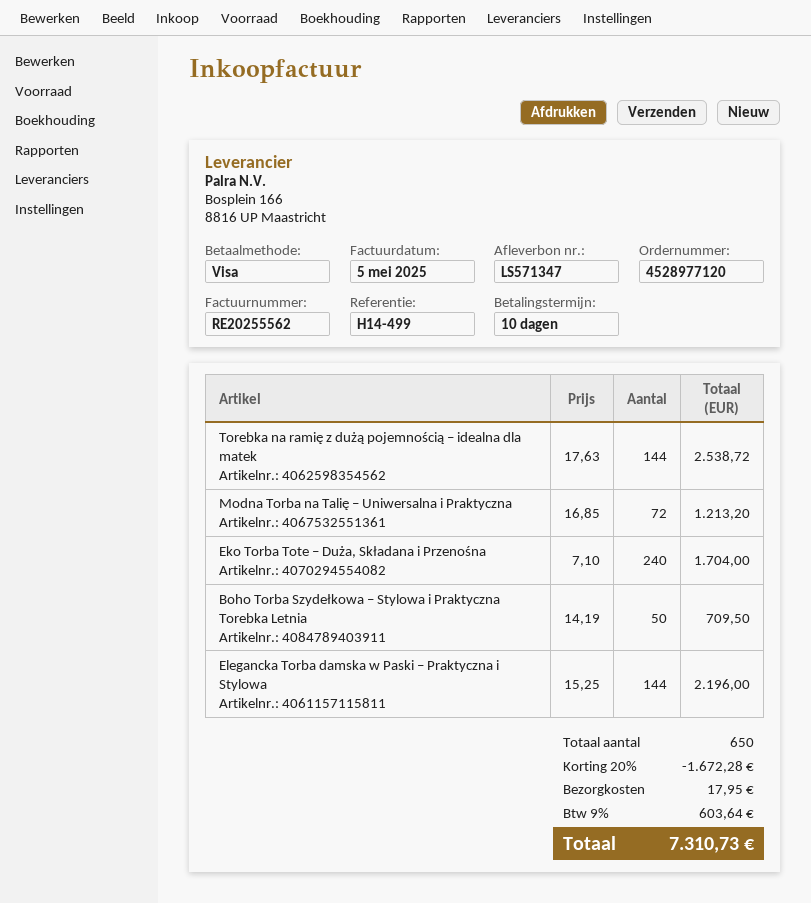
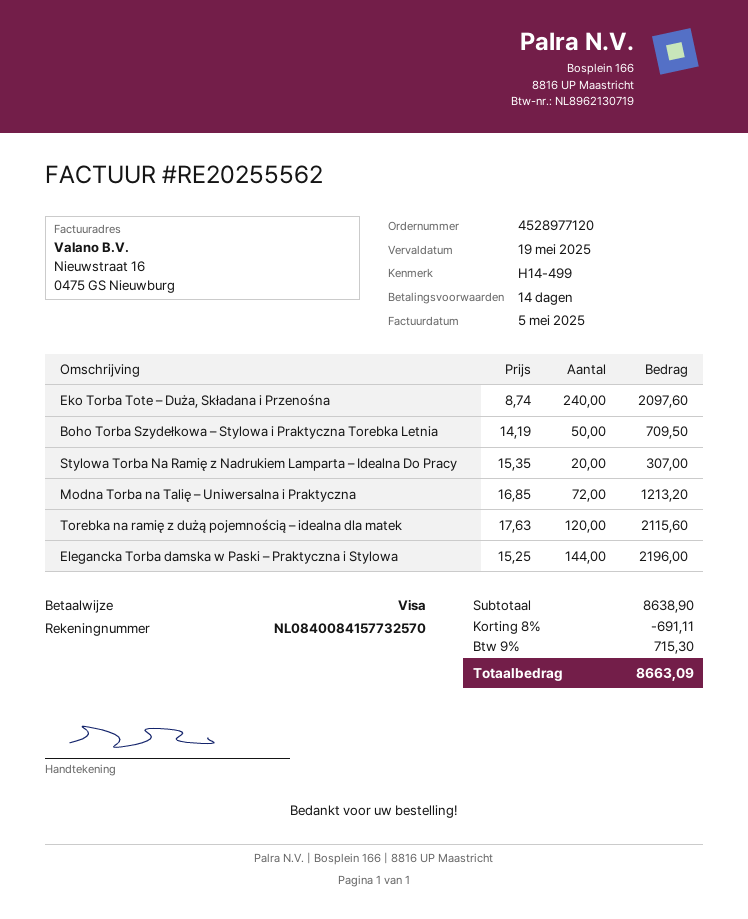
payment terms: 10 days -> 14 days
Torebka na ramię z dużą pojemnością – idealna dla matek: 144 x 17.63 = 2538.72 -> 120 x 17.63 = 2115.60
Eko Torba Tote – Duża, Składana i Przenośna: 240 x 7.10 = 1704.00 -> 240 x 8.74 = 2097.60
Stylowa Torba Na Ramię z Nadrukiem Lamparta – Idealna Do Pracy: none -> 20 x 15.35 = 307.00
discount: 20% = 1672.28 -> 8% = 691.11
shipping: 17.95 -> none
tax: 9% = 603.64 -> 9% = 715.30
total: 7310.73 -> 8663.09

